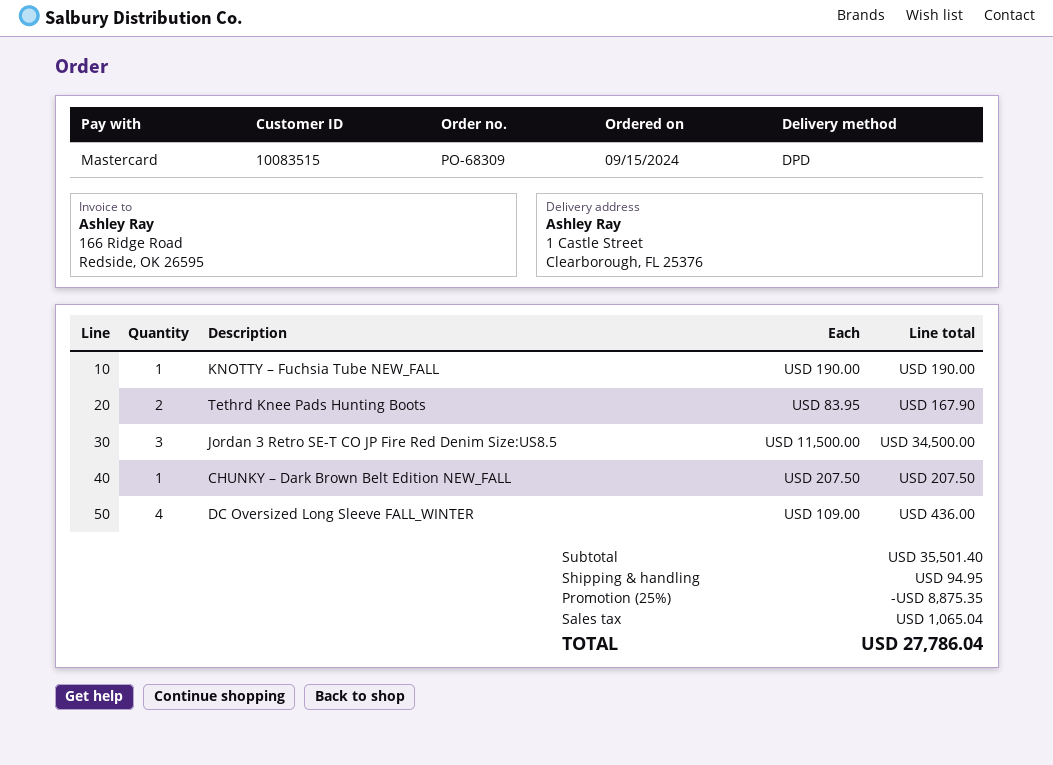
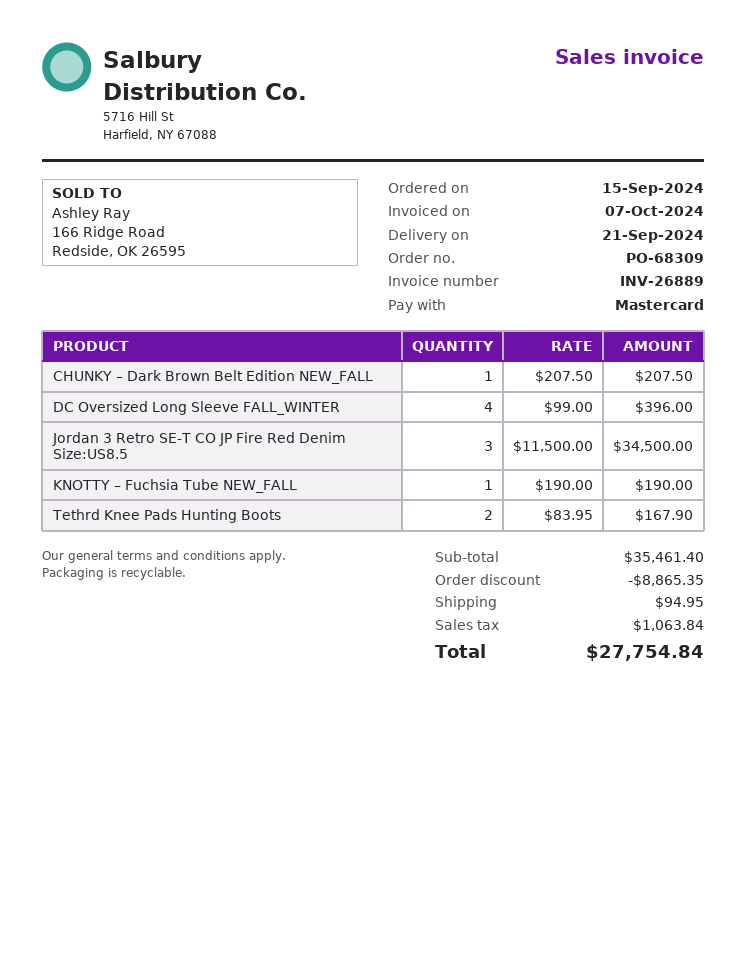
DC Oversized Long Sleeve FALL_WINTER: 4 x 109.00 = 436.00 -> 4 x 99.00 = 396.00
subtotal: 35501.40 -> 35461.40
discount: 8875.35 -> 8865.35
tax: 1065.04 -> 1063.84
total: 27786.04 -> 27754.84

